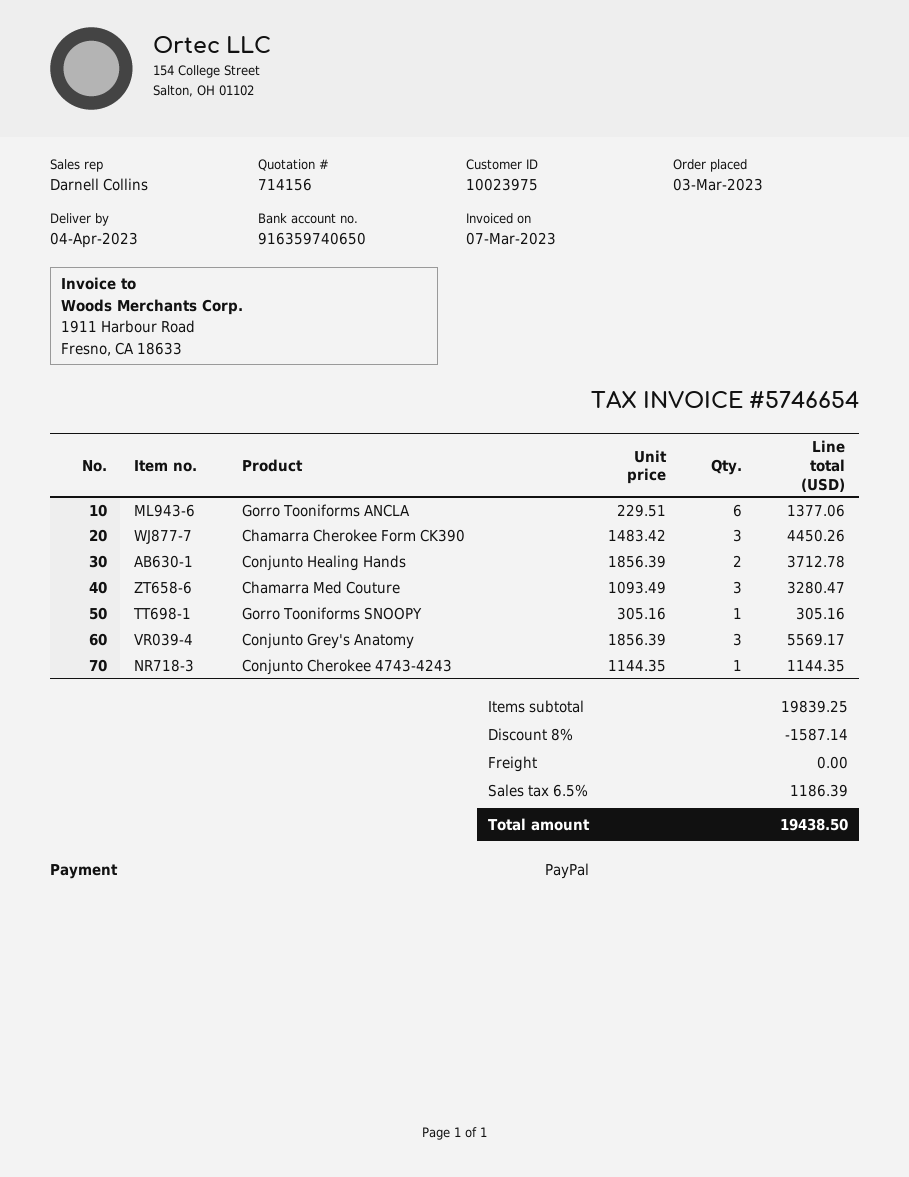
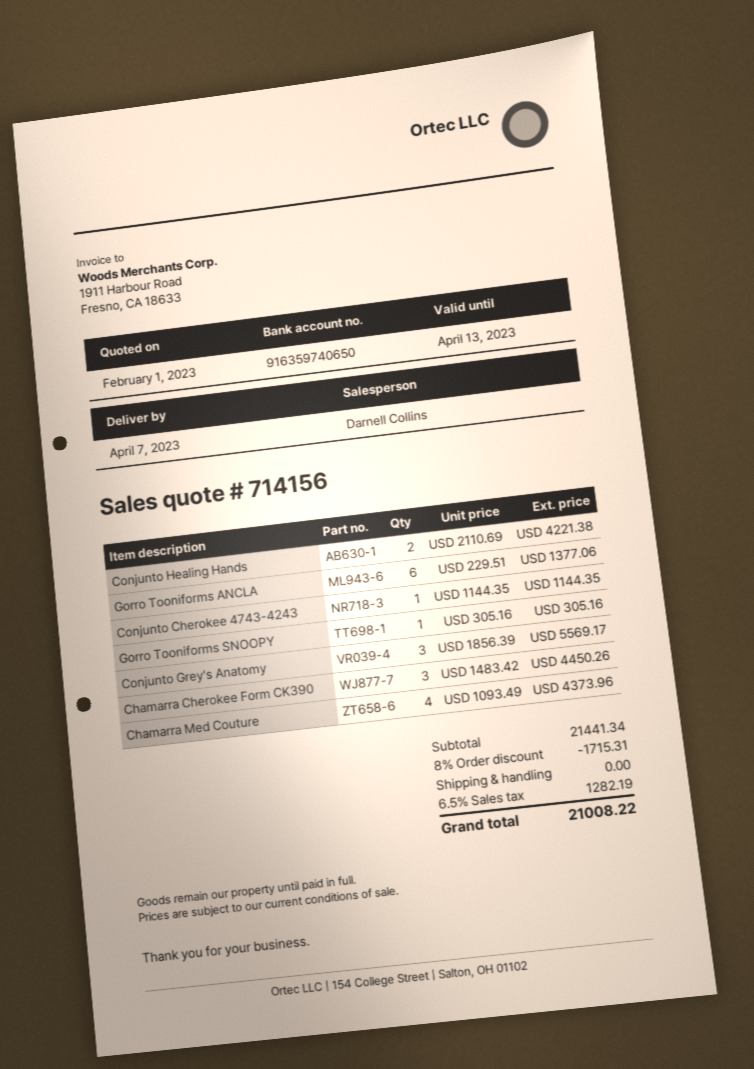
delivery date: 2023-04-04 -> 2023-04-07
Conjunto Healing Hands: 2 x 1856.39 = 3712.78 -> 2 x 2110.69 = 4221.38
Chamarra Med Couture: 3 x 1093.49 = 3280.47 -> 4 x 1093.49 = 4373.96
subtotal: 19839.25 -> 21441.34
discount: 8% = 1587.14 -> 8% = 1715.31
tax: 6.5% = 1186.39 -> 6.5% = 1282.19
total: 19438.50 -> 21008.22

